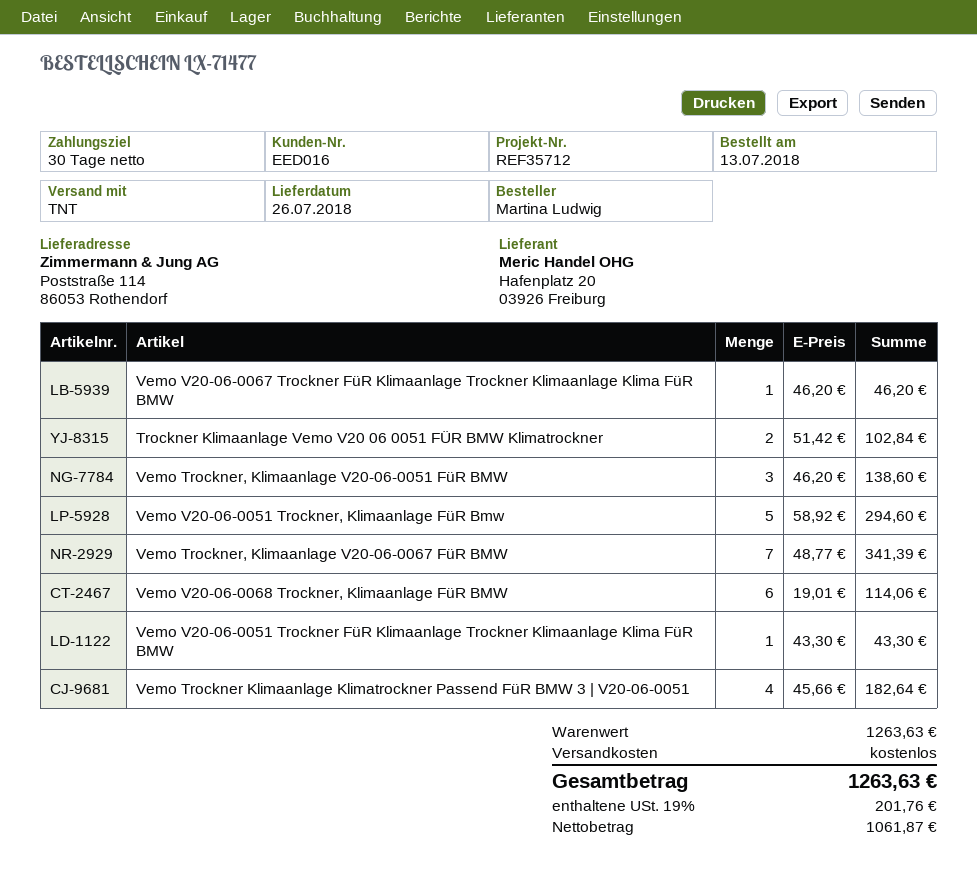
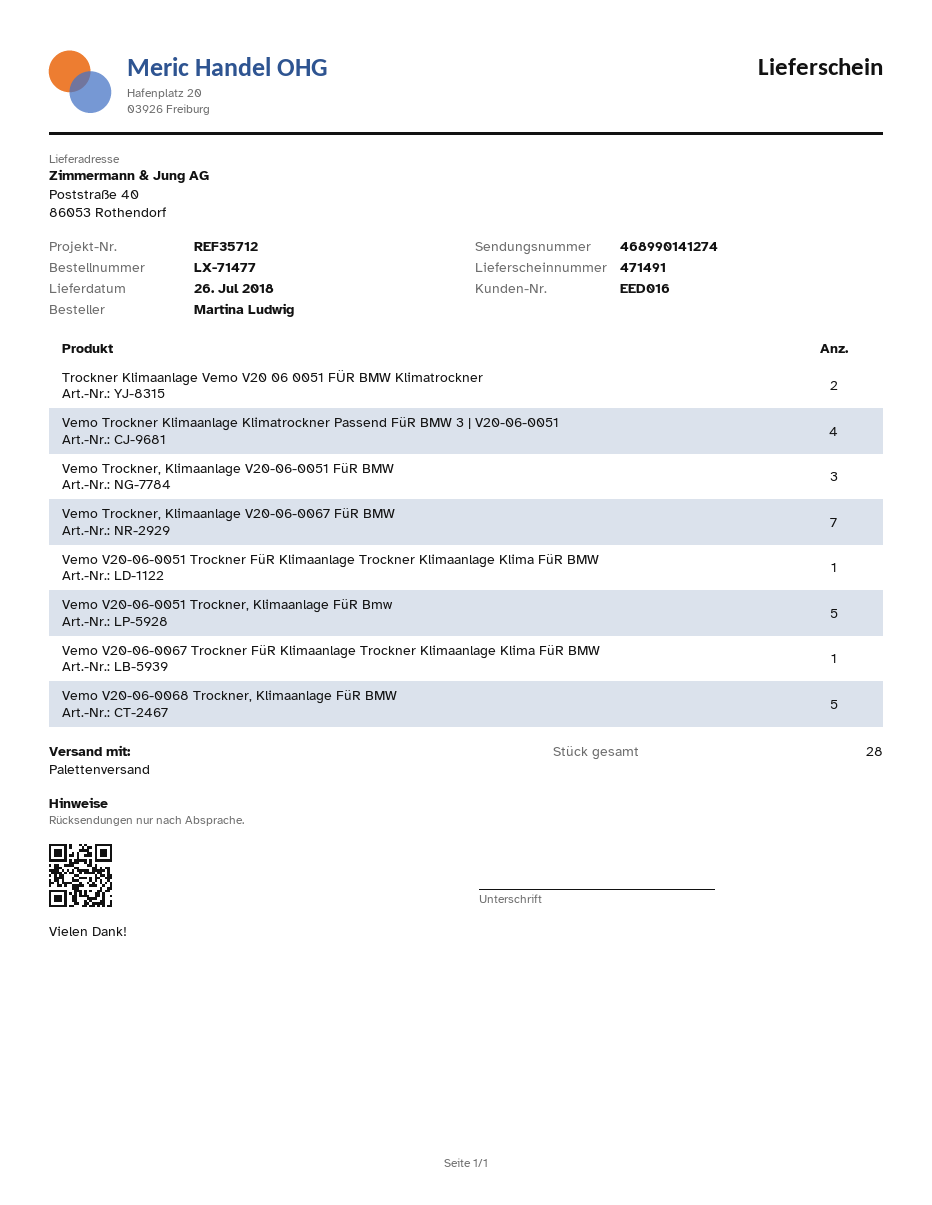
shipping method: TNT -> pallet freight
ship to: Poststraße 114, 86053 Rothendorf -> Poststraße 40, 86053 Rothendorf
Vemo V20-06-0068 Trockner, Klimaanlage FüR BMW: 6 -> 5

